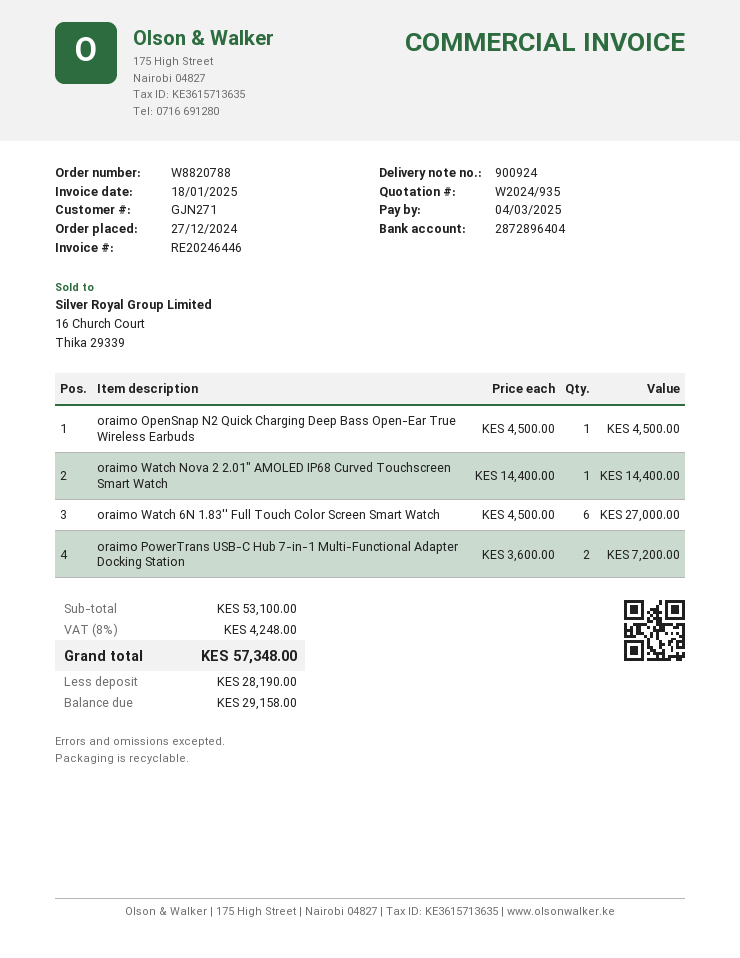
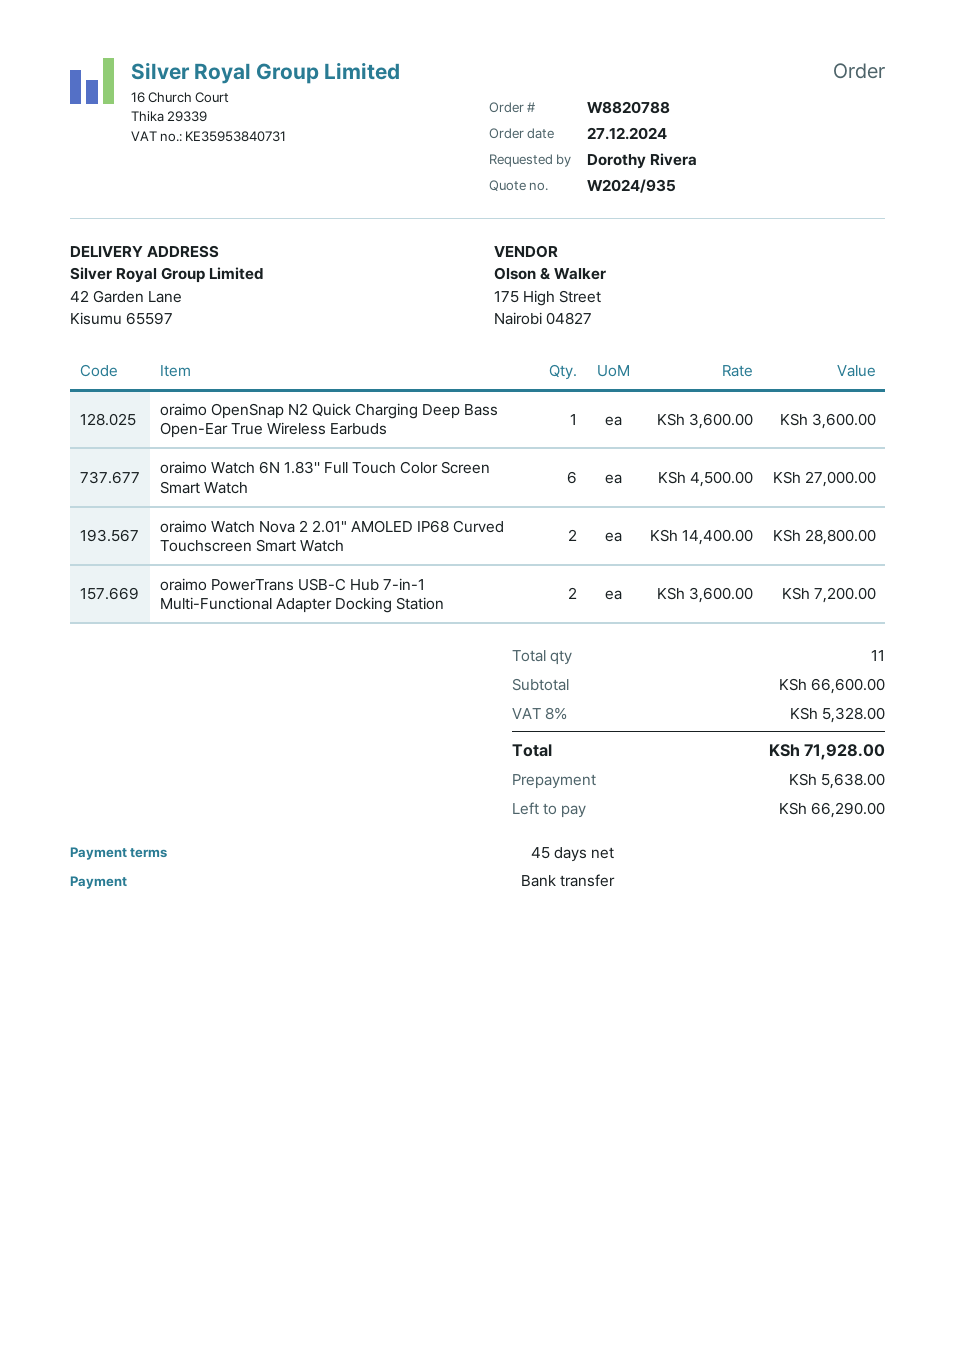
oraimo OpenSnap N2 Quick Charging Deep Bass Open-Ear True Wireless Earbuds: 1 x 4500.00 = 4500.00 -> 1 x 3600.00 = 3600.00
oraimo Watch Nova 2 2.01" AMOLED IP68 Curved Touchscreen Smart Watch: 1 x 14400.00 = 14400.00 -> 2 x 14400.00 = 28800.00
subtotal: 53100.00 -> 66600.00
tax: 8% = 4248.00 -> 8% = 5328.00
total: 57348.00 -> 71928.00
deposit: 28190.00 -> 5638.00
balance: 29158.00 -> 66290.00

